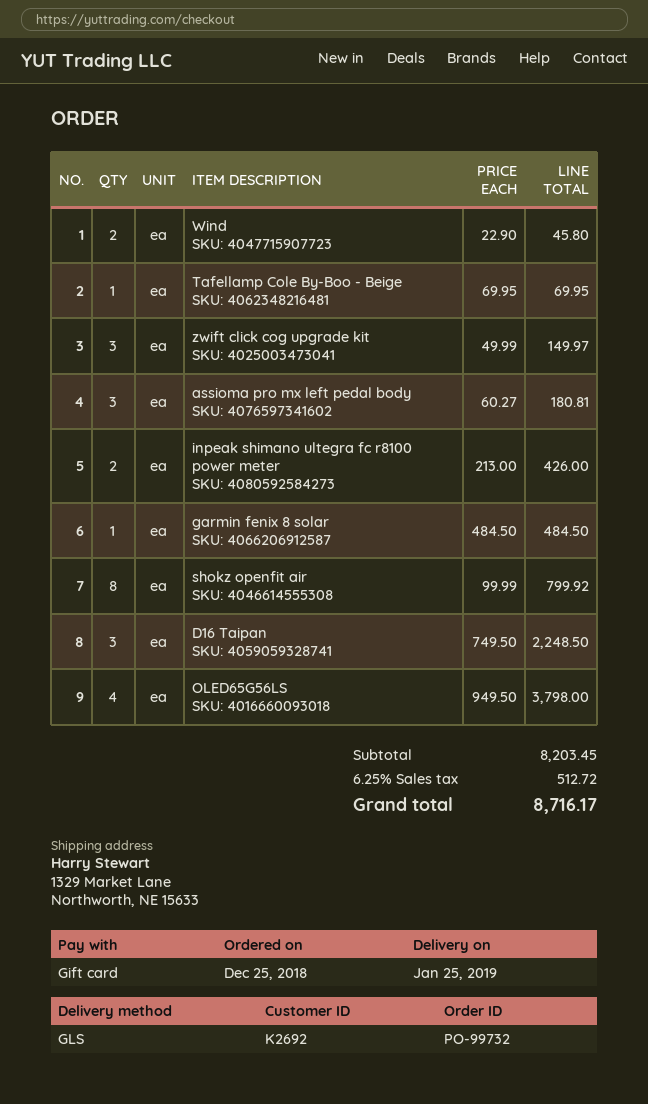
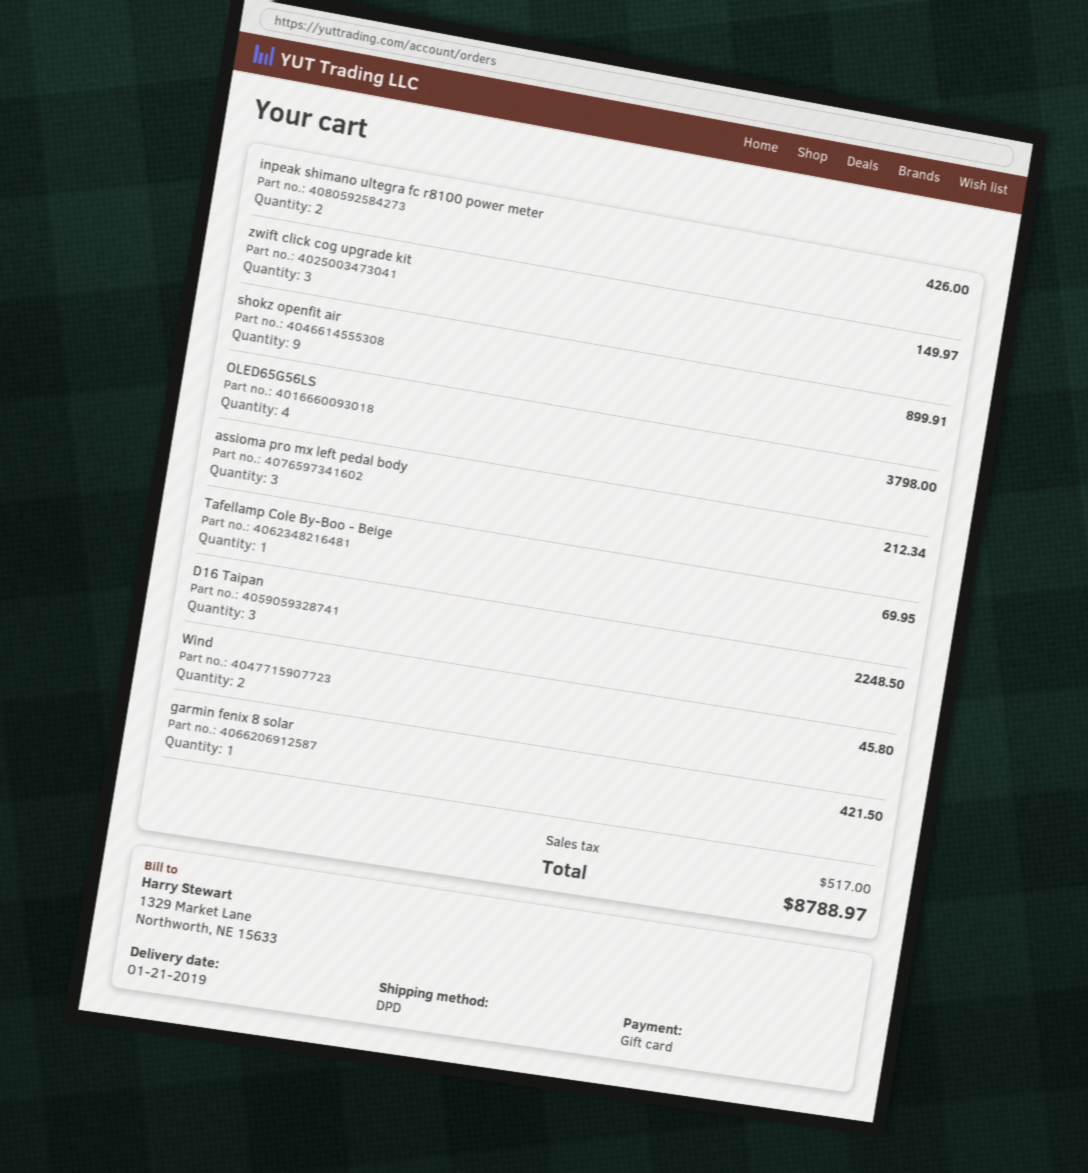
delivery date: 2019-01-25 -> 2019-01-21
shipping method: GLS -> DPD
assioma pro mx left pedal body: 3 for 180.81 -> 3 for 212.34
garmin fenix 8 solar: 1 for 484.50 -> 1 for 421.50
shokz openfit air: 8 for 799.92 -> 9 for 899.91
tax: 512.72 -> 517.00
total: 8716.17 -> 8788.97

